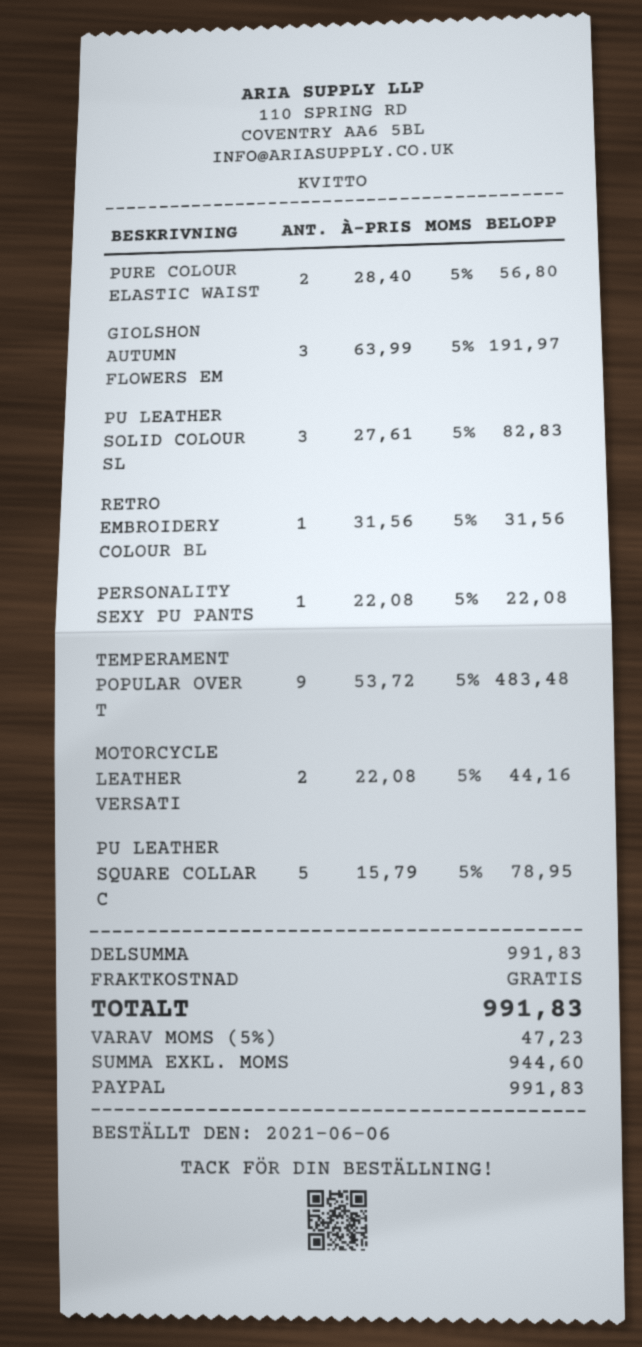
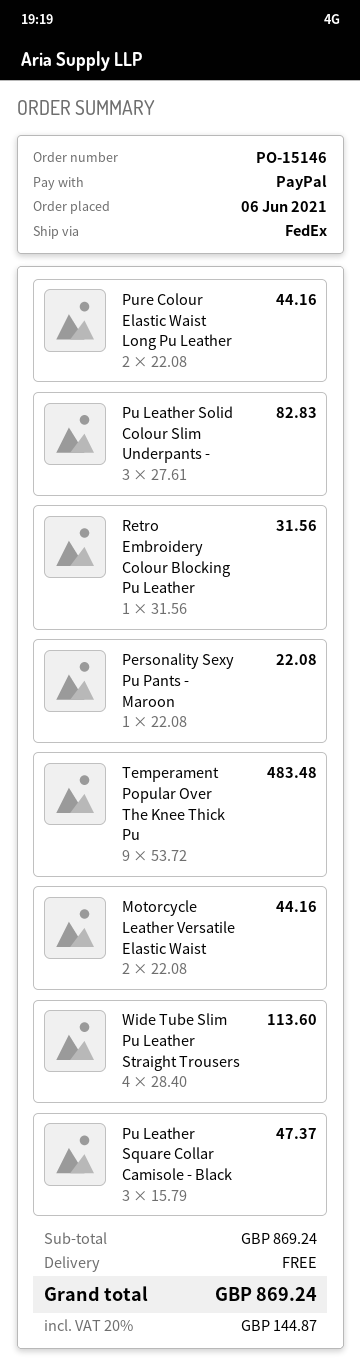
PURE COLOUR ELASTIC WAIST: 2 x 28.40 = 56.80 -> 2 x 22.08 = 44.16
GIOLSHON AUTUMN FLOWERS EM: 3 x 63.99 = 191.97 -> none
PU LEATHER SQUARE COLLAR C: 5 x 15.79 = 78.95 -> 3 x 15.79 = 47.37
Wide Tube Slim Pu Leather Straight Trousers: none -> 4 x 28.40 = 113.60
subtotal: 991.83 -> 869.24
tax: 5% = 47.23 -> 20% = 144.87
total: 991.83 -> 869.24

